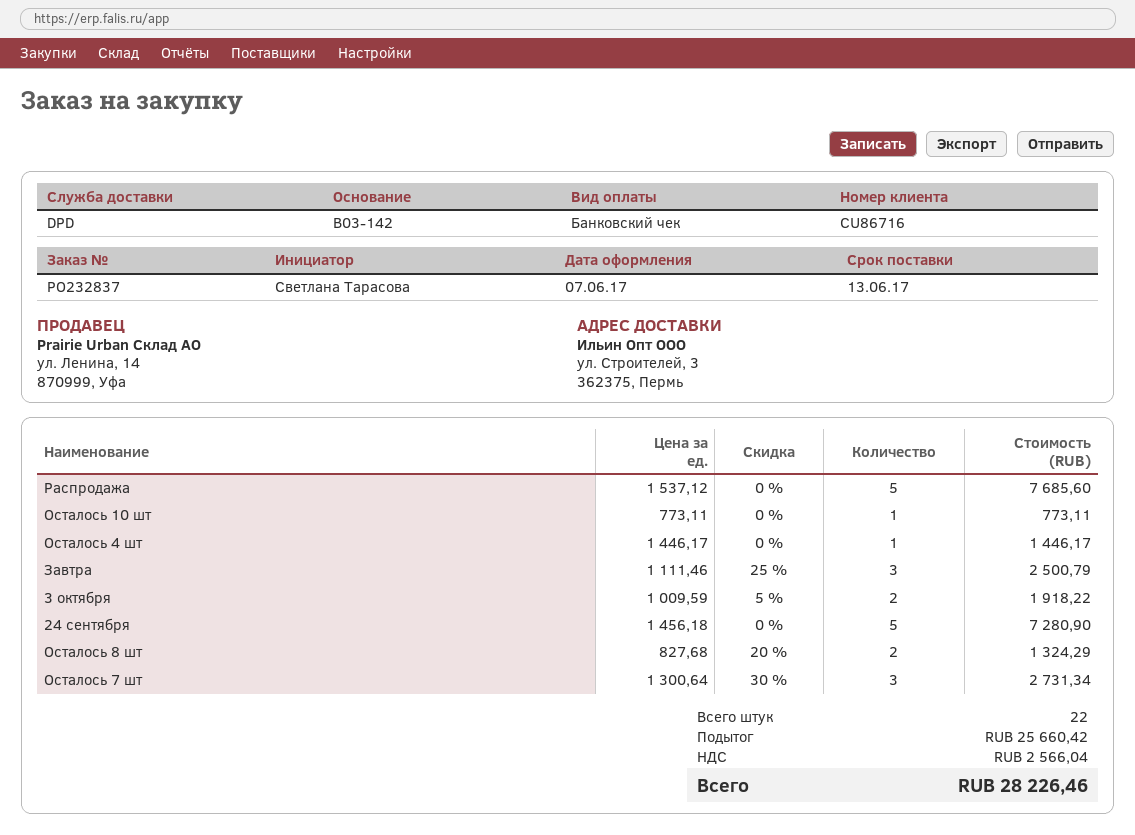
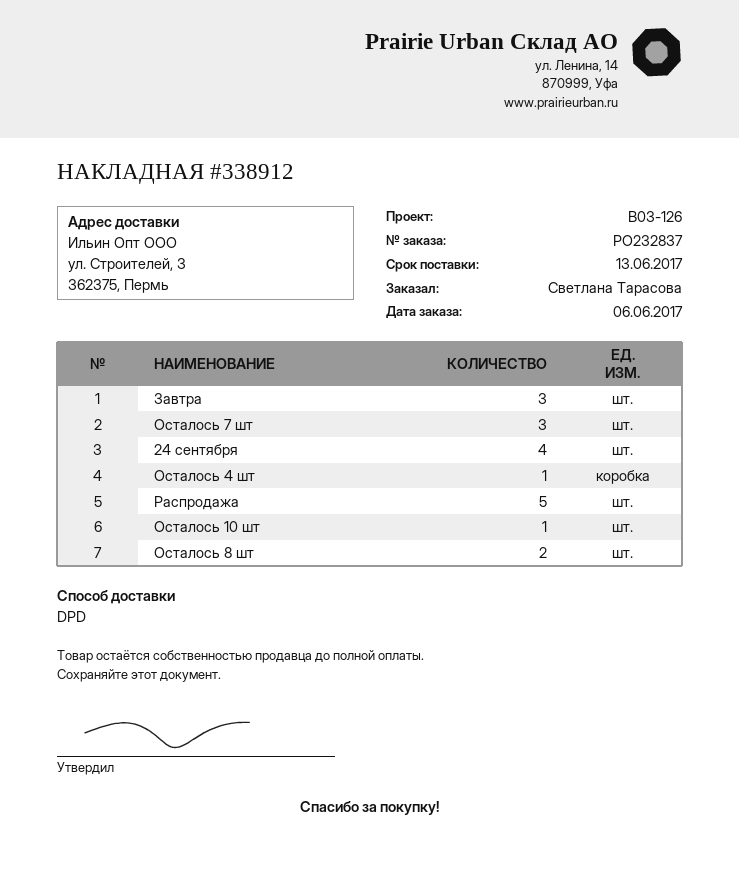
order date: 2017-06-07 -> 2017-06-06
reference: B03-142 -> B03-126
3 октября: 2 -> none
24 сентября: 5 -> 4

